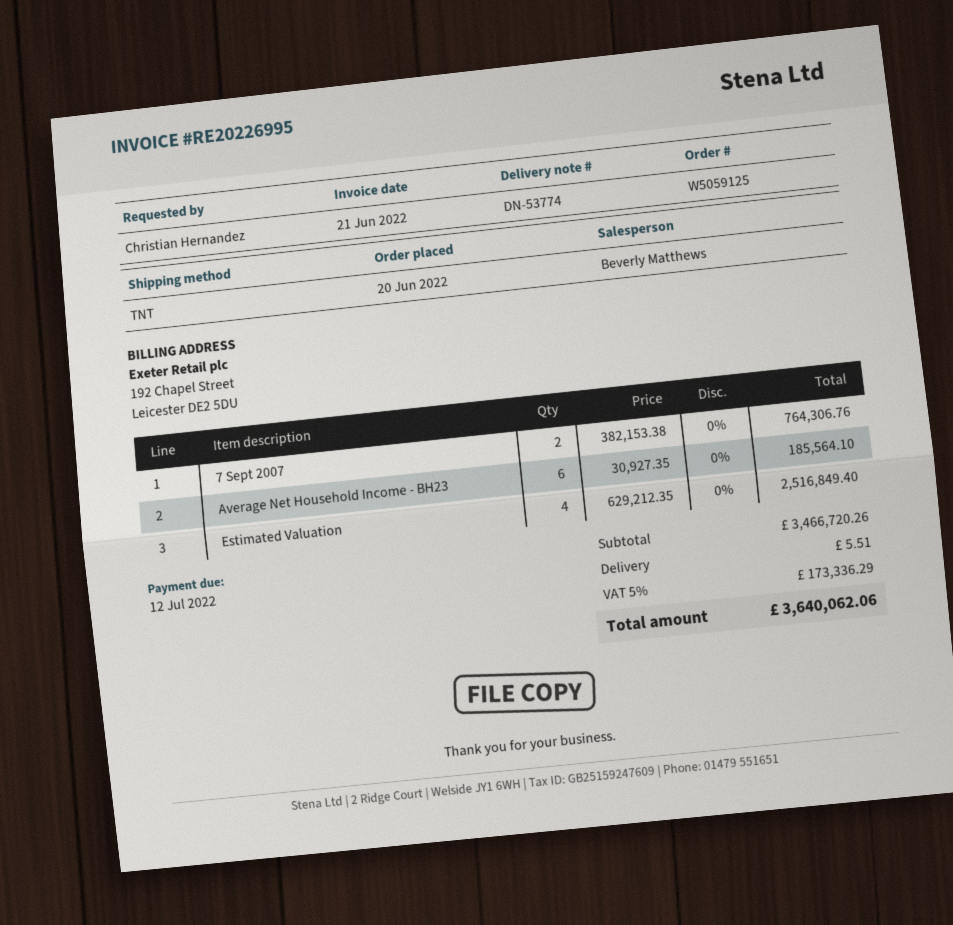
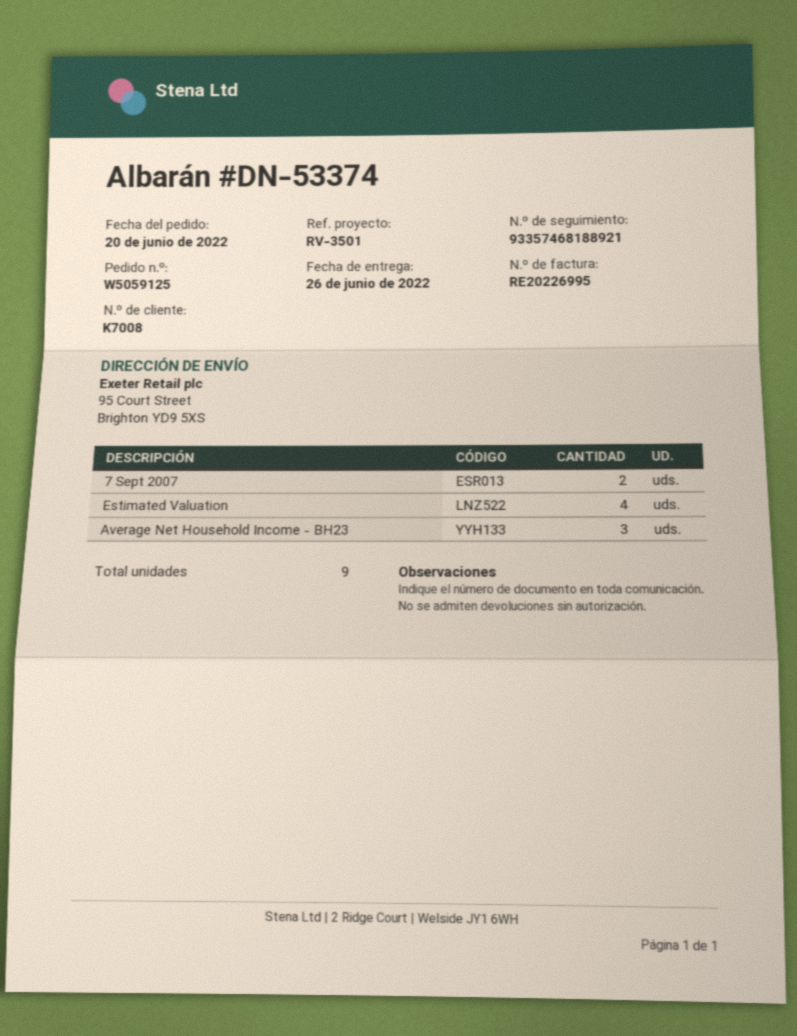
delivery note number: DN-53774 -> DN-53374
Average Net Household Income - BH23: 6 -> 3

